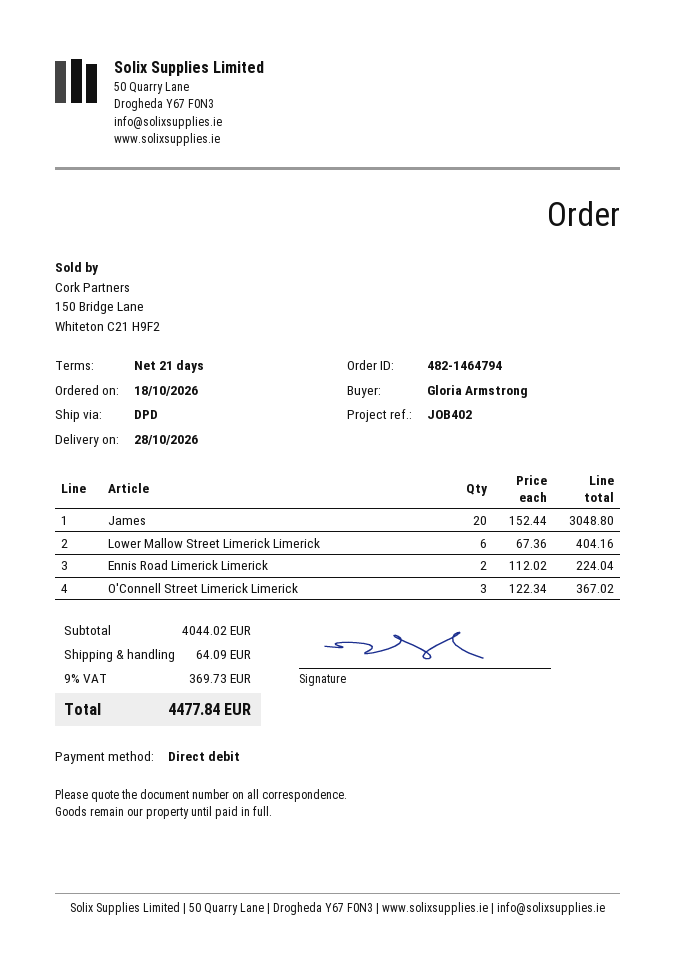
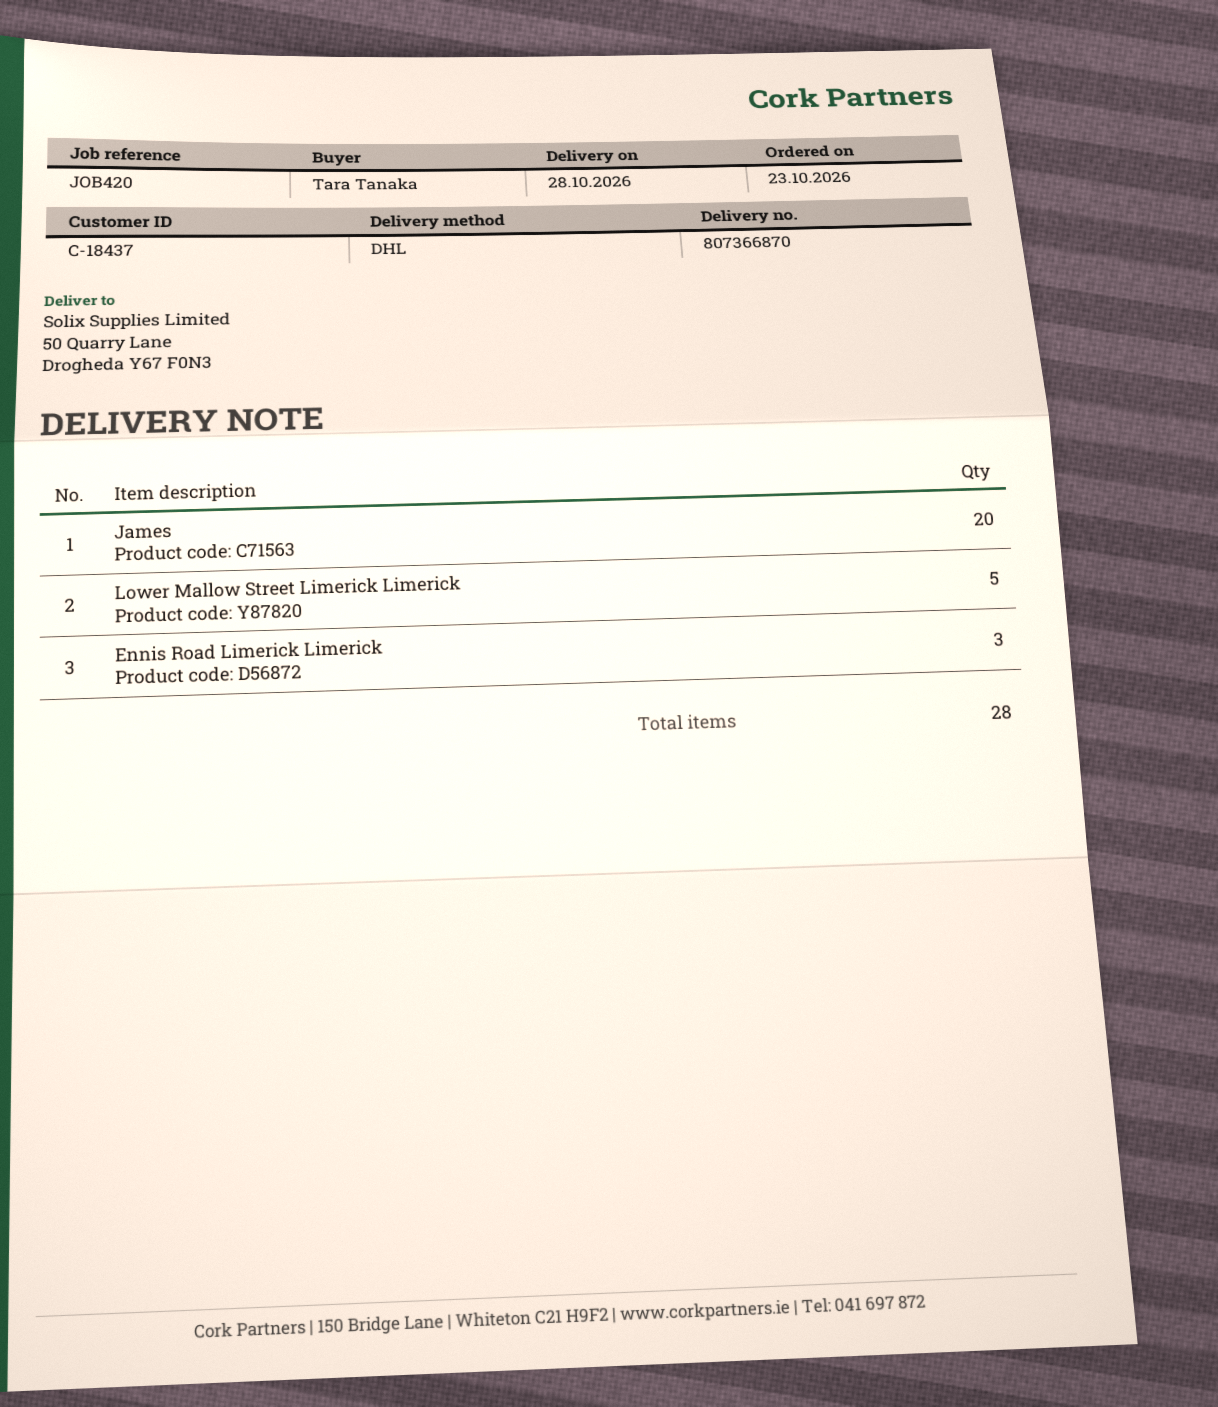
order date: 2026-10-18 -> 2026-10-23
reference: JOB402 -> JOB420
ordered by: Gloria Armstrong -> Tara Tanaka
shipping method: DPD -> DHL
Lower Mallow Street Limerick Limerick: 6 -> 5
Ennis Road Limerick Limerick: 2 -> 3
O'Connell Street Limerick Limerick: 3 -> none

